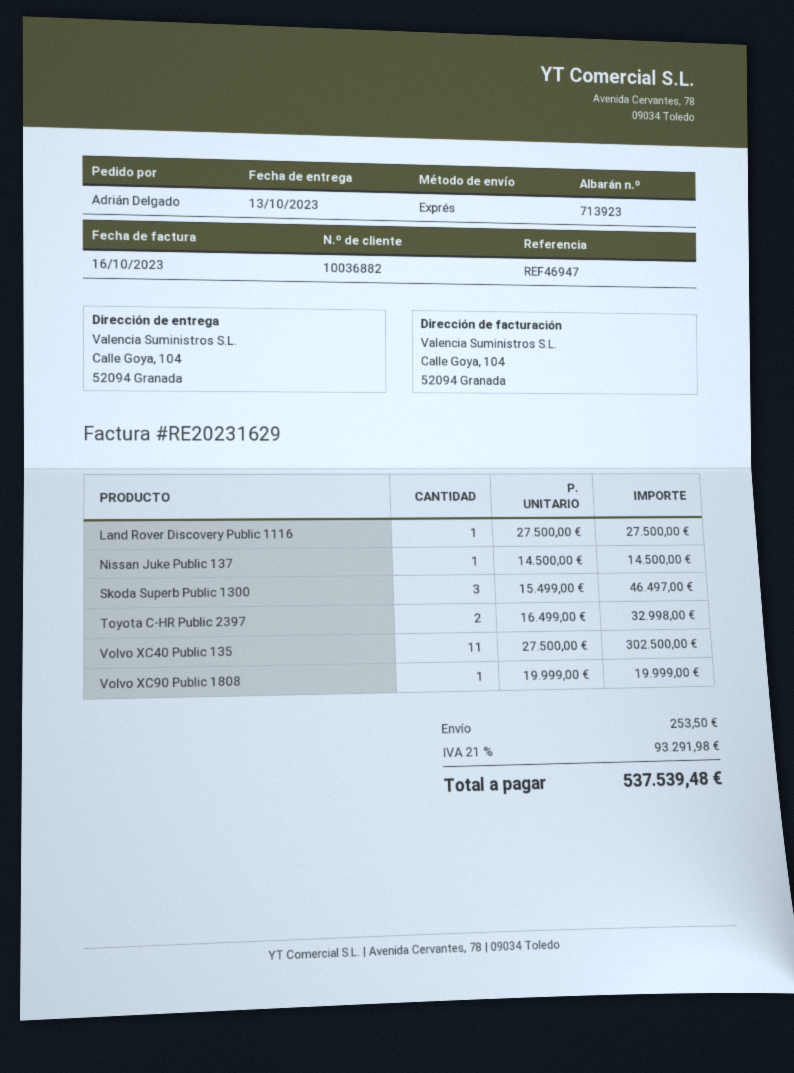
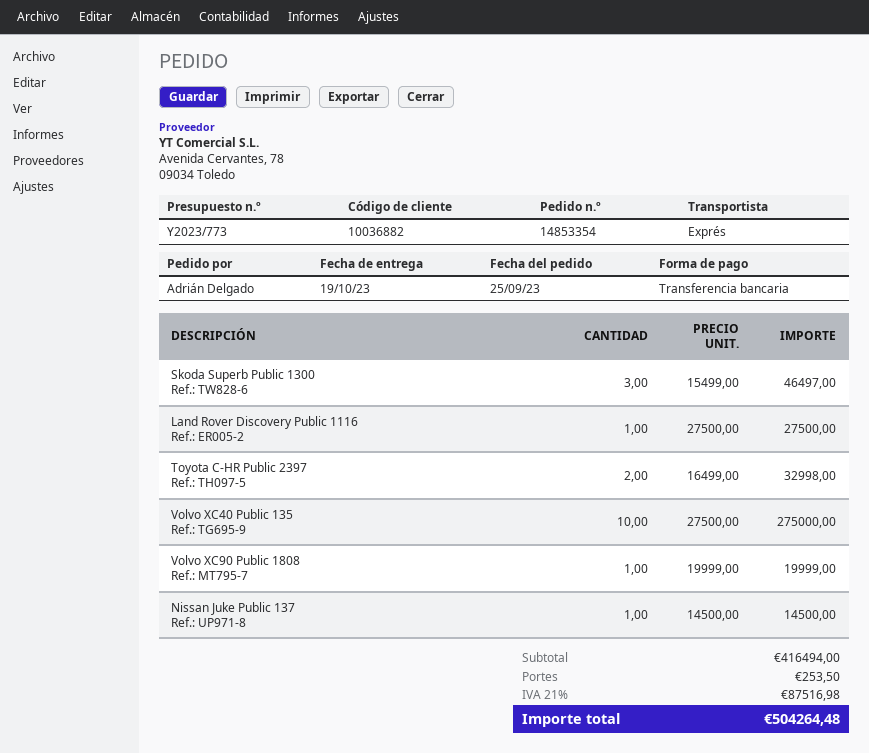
delivery date: 2023-10-13 -> 2023-10-19
Volvo XC40 Public 135: 11 x 27500.00 = 302500.00 -> 10 x 27500.00 = 275000.00
tax: 21% = 93291.98 -> 21% = 87516.98
total: 537539.48 -> 504264.48

